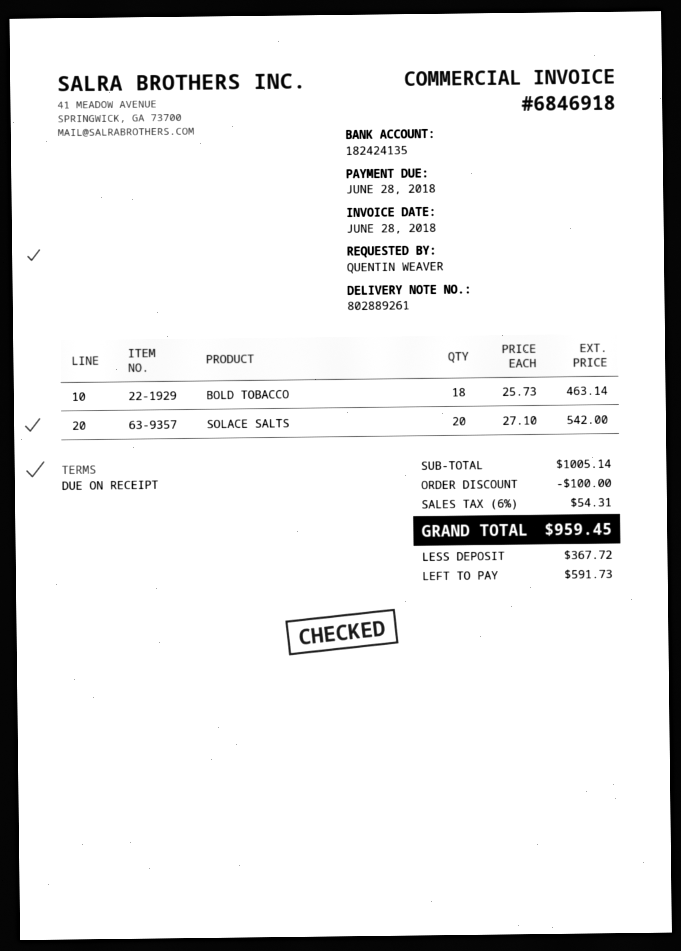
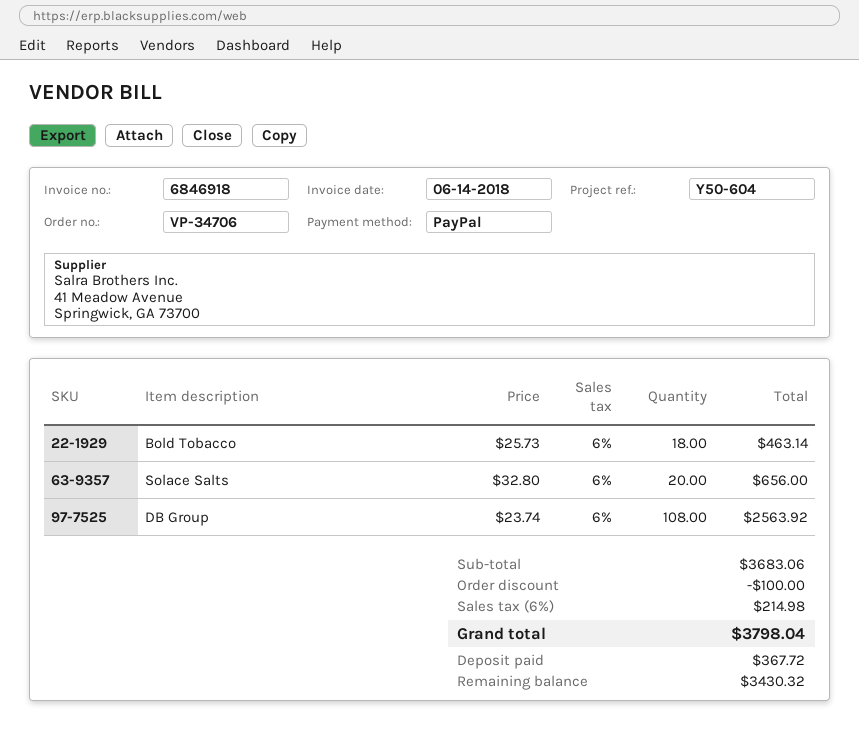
invoice date: 2018-06-28 -> 2018-06-14
SOLACE SALTS: 20 x 27.10 = 542.00 -> 20 x 32.80 = 656.00
DB Group: none -> 108 x 23.74 = 2563.92
subtotal: 1005.14 -> 3683.06
tax: 6% = 54.31 -> 6% = 214.98
total: 959.45 -> 3798.04
balance: 591.73 -> 3430.32

